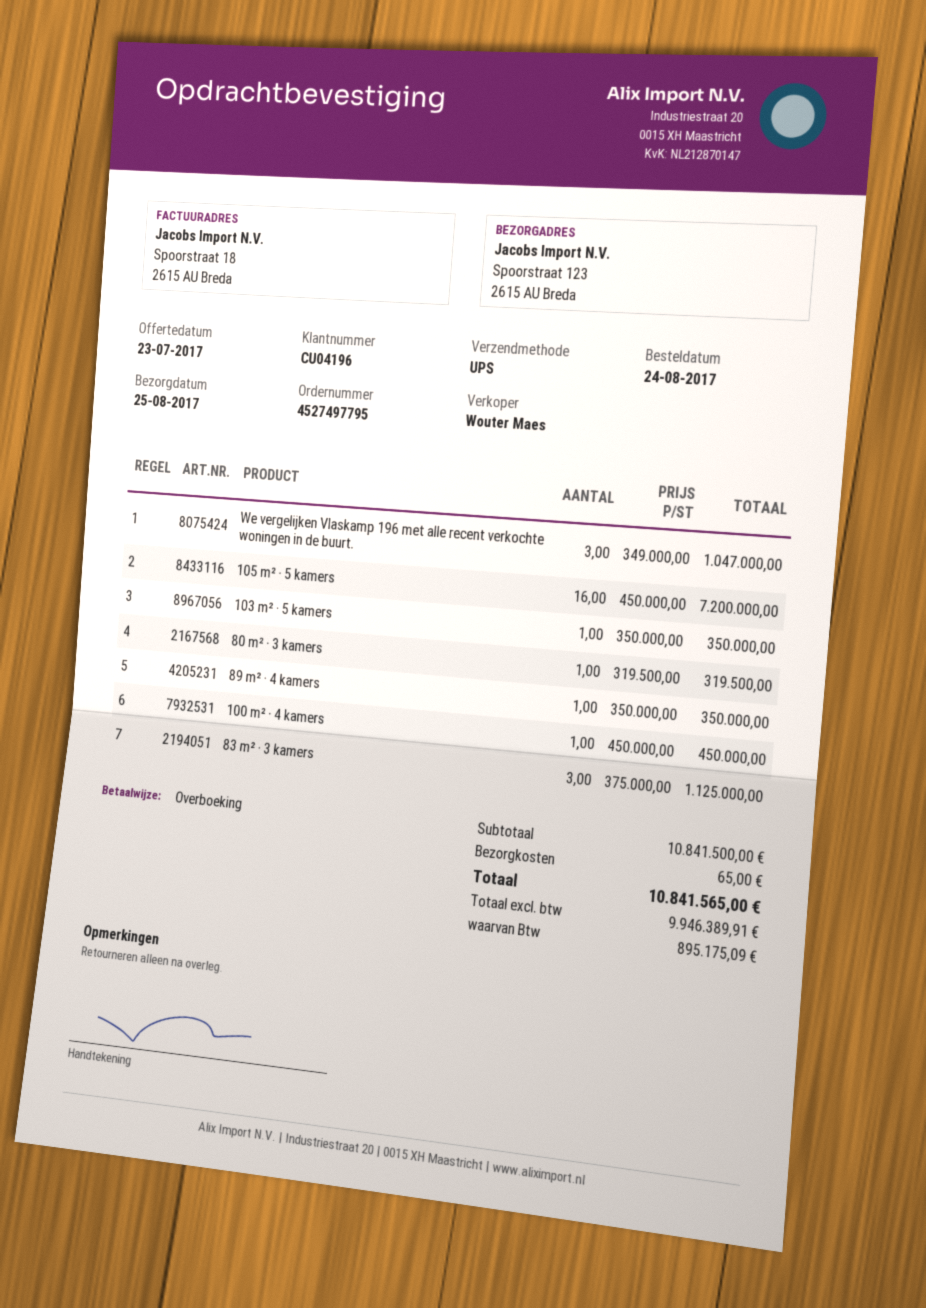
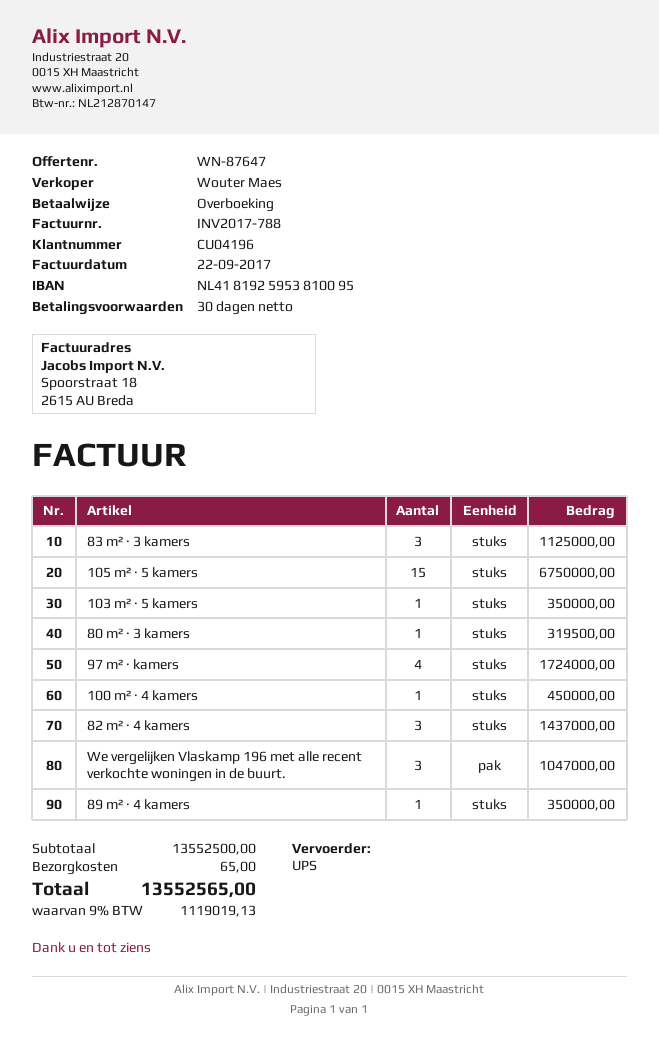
105 m² · 5 kamers: 16 for 7200000.00 -> 15 for 6750000.00
97 m² · kamers: none -> 4 for 1724000.00
82 m² · 4 kamers: none -> 3 for 1437000.00
subtotal: 10841500.00 -> 13552500.00
tax: 895175.09 -> 1119019.13
total: 10841565.00 -> 13552565.00

